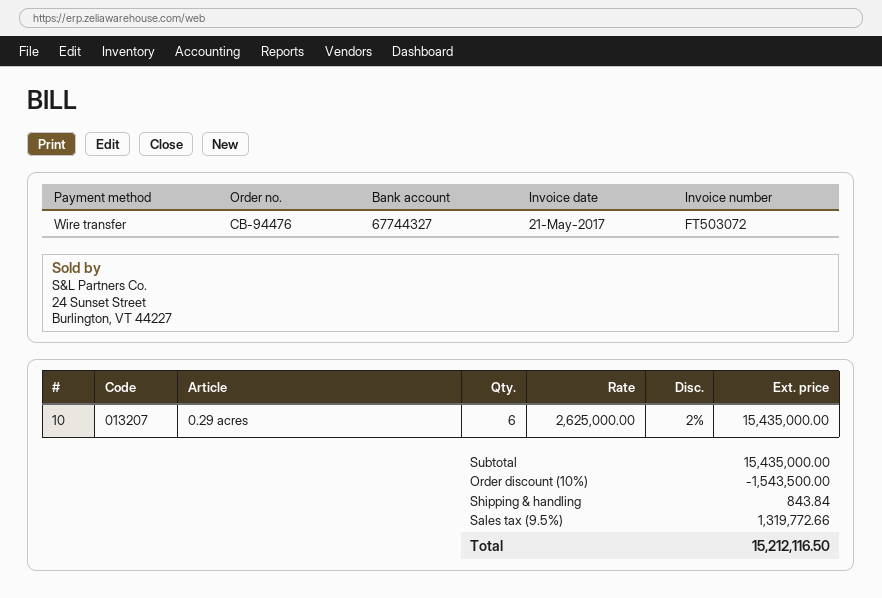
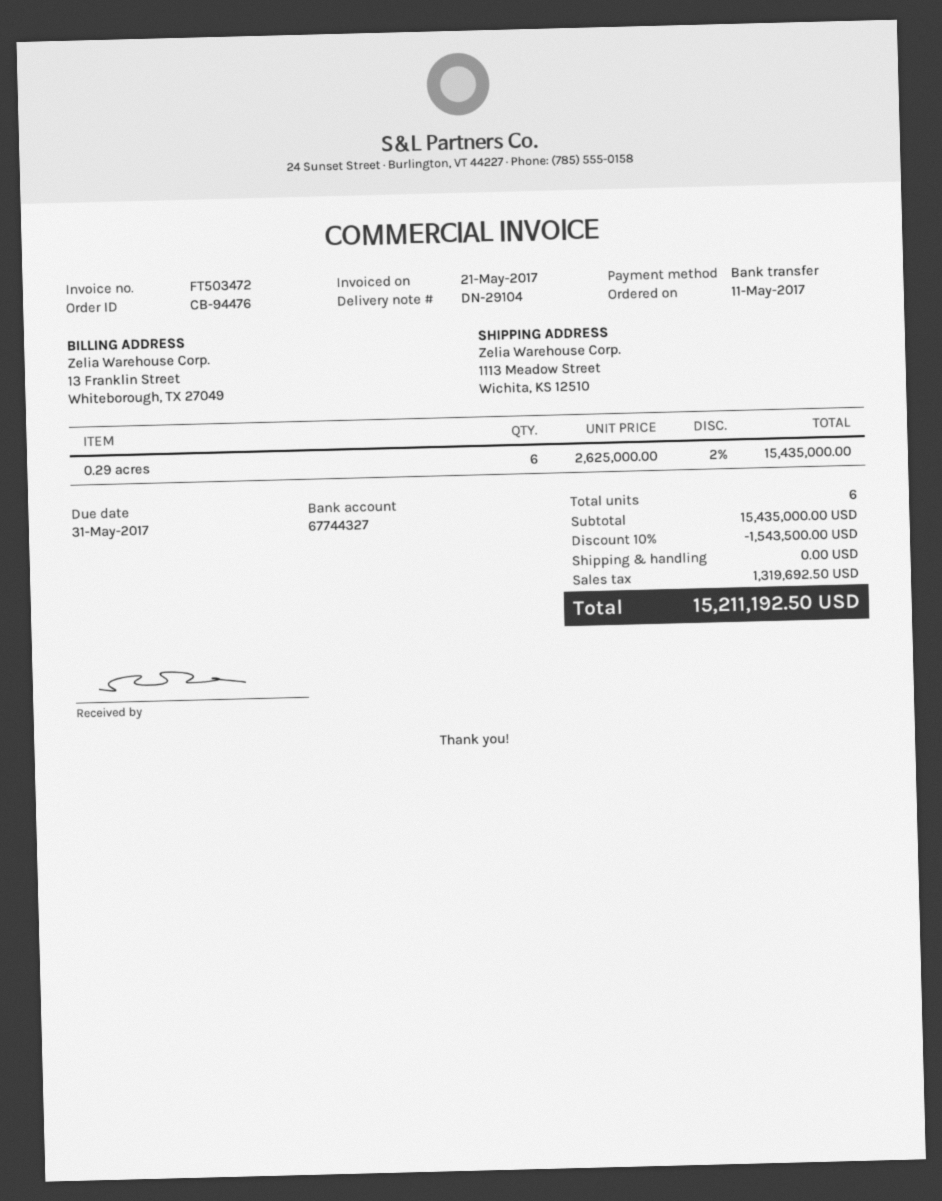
invoice number: FT503072 -> FT503472
shipping: 843.84 -> 0.00
tax: 1319772.66 -> 1319692.50
total: 15212116.50 -> 15211192.50

